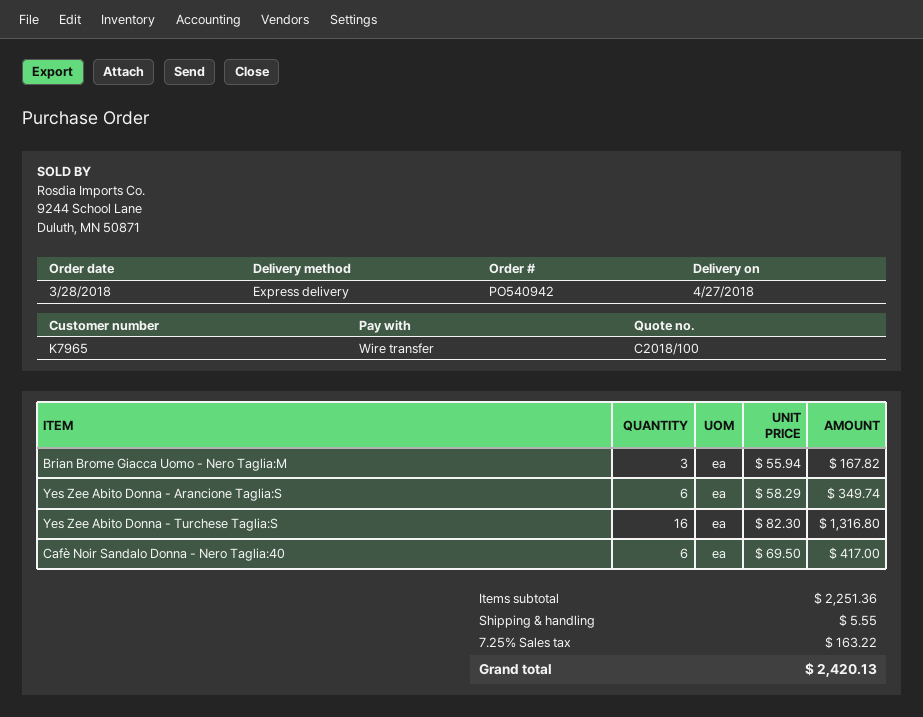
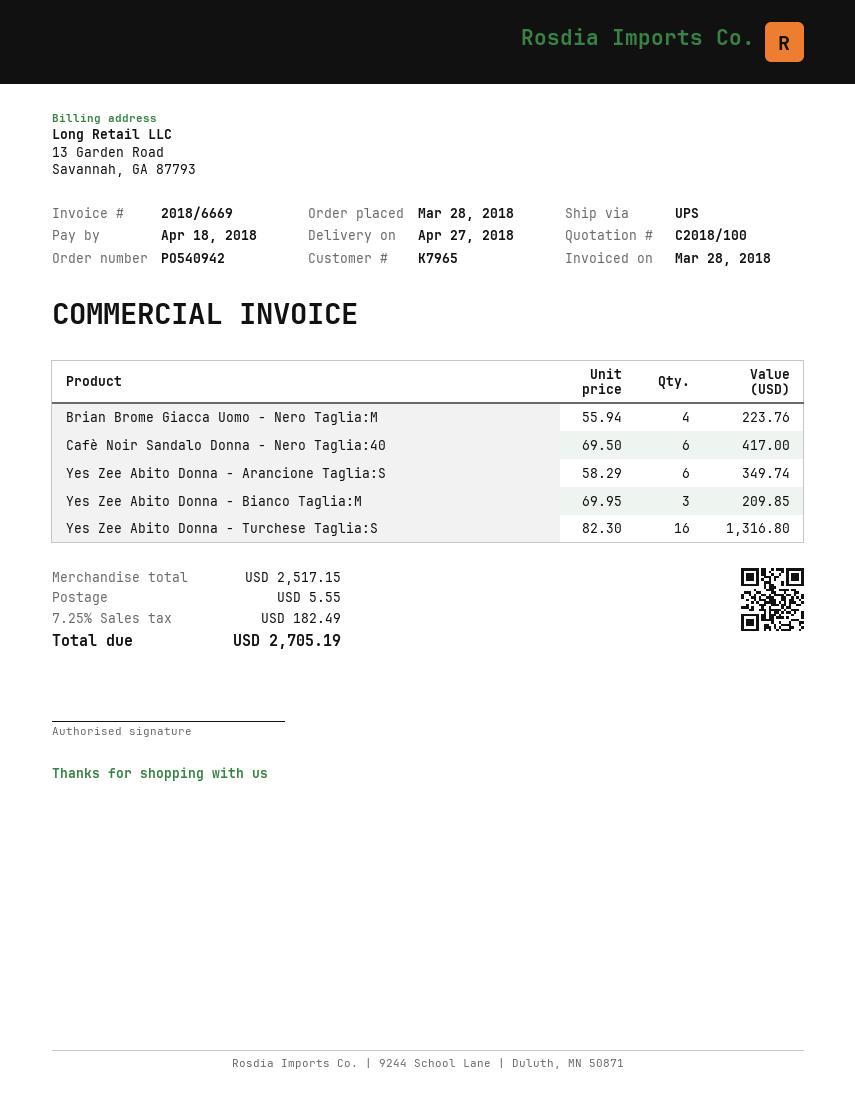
shipping method: express -> UPS
Brian Brome Giacca Uomo - Nero Taglia:M: 3 x 55.94 = 167.82 -> 4 x 55.94 = 223.76
Yes Zee Abito Donna - Bianco Taglia:M: none -> 3 x 69.95 = 209.85
subtotal: 2251.36 -> 2517.15
tax: 7.25% = 163.22 -> 7.25% = 182.49
total: 2420.13 -> 2705.19

